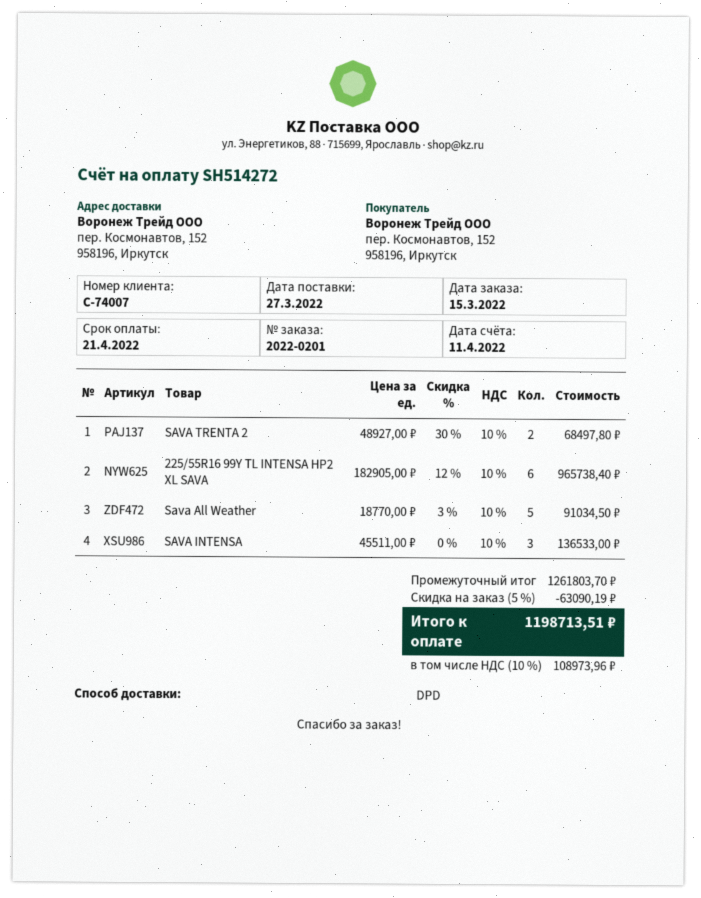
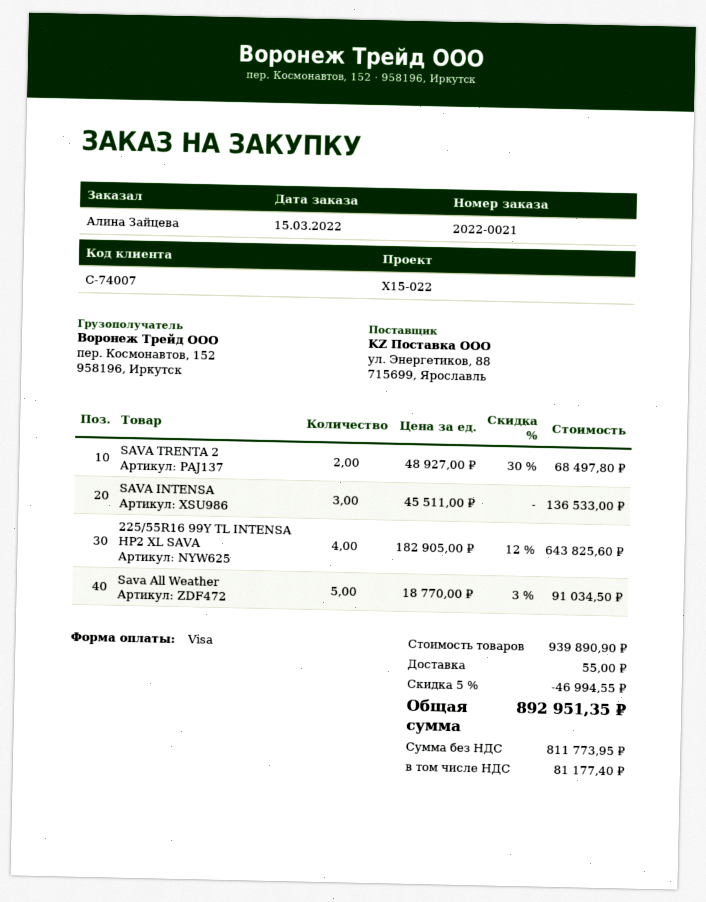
order number: 2022-0201 -> 2022-0021
225/55R16 99Y TL INTENSA HP2 XL SAVA: 6 x 182905.00 - 12% = 965738.40 -> 4 x 182905.00 - 12% = 643825.60
subtotal: 1261803.70 -> 939890.90
discount: 5% = 63090.19 -> 5% = 46994.55
shipping: none -> 55.00
tax: 108973.96 -> 81177.40
total: 1198713.51 -> 892951.35

